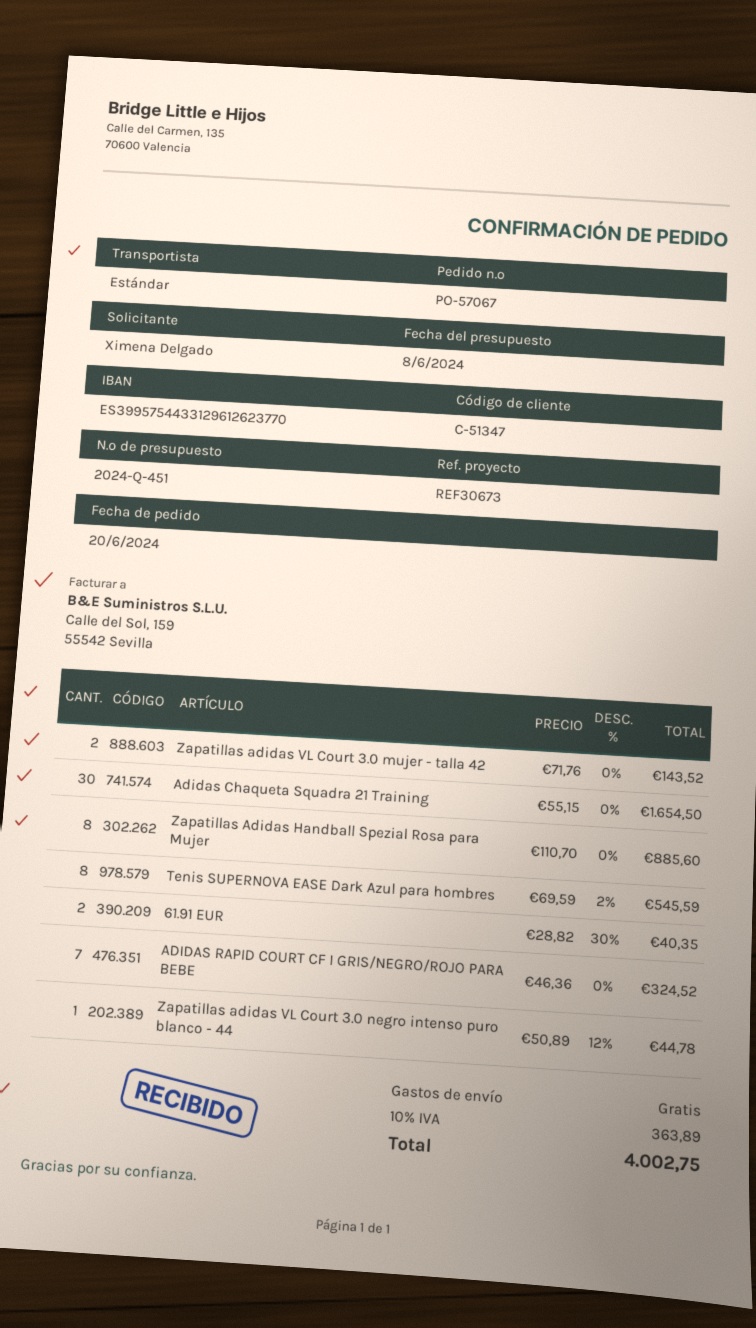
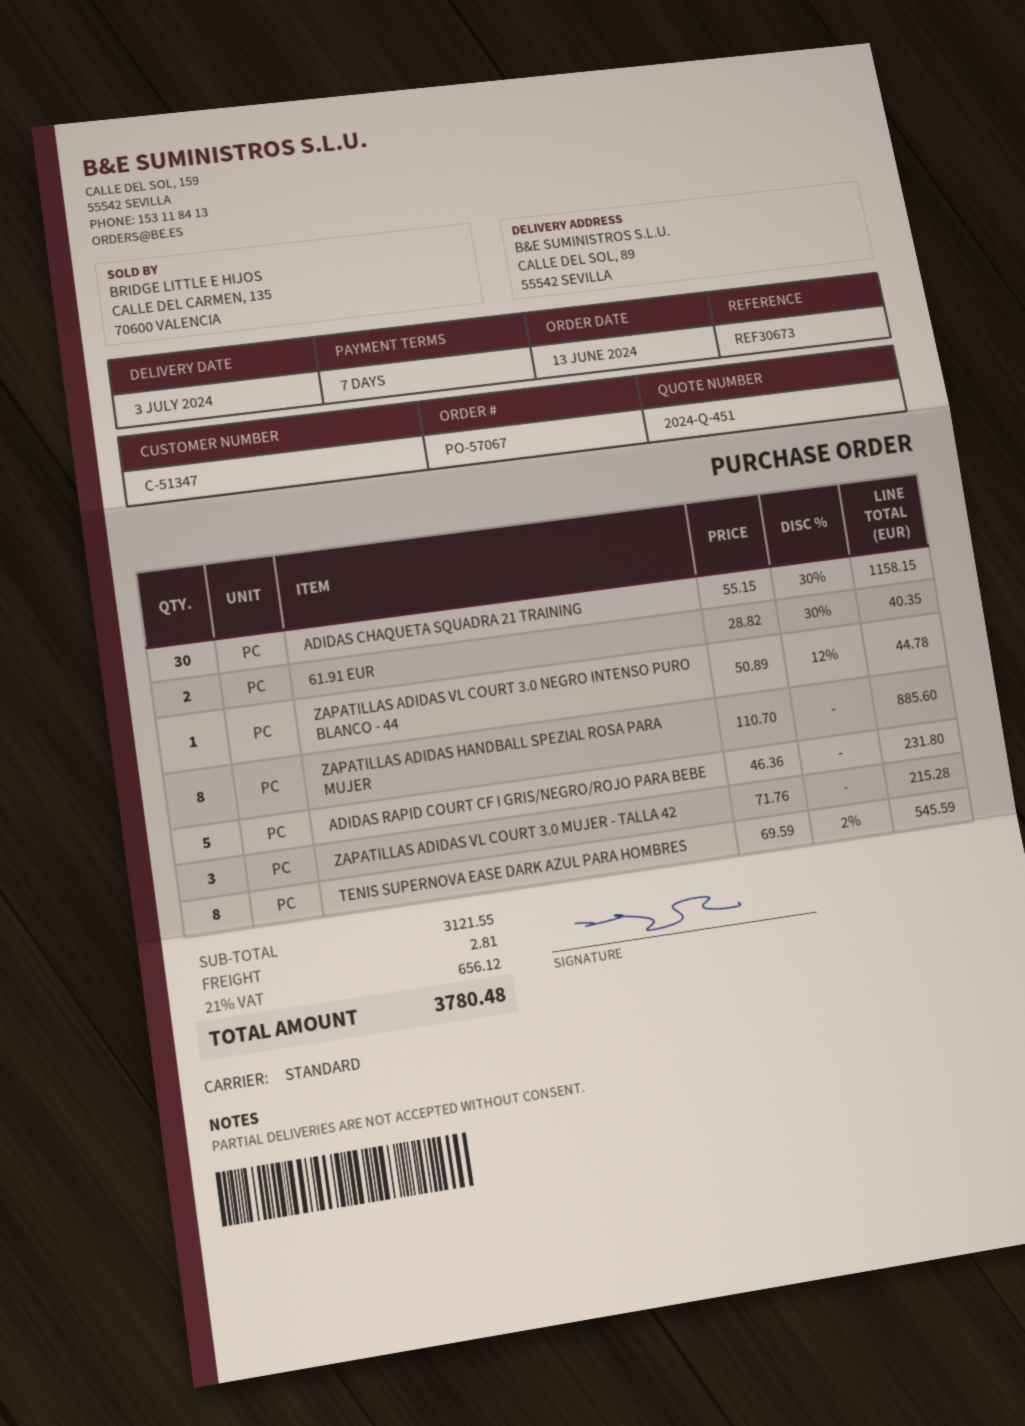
order date: 2024-06-20 -> 2024-06-13
Zapatillas adidas VL Court 3.0 mujer - talla 42: 2 x 71.76 = 143.52 -> 3 x 71.76 = 215.28
Adidas Chaqueta Squadra 21 Training: 30 x 55.15 = 1654.50 -> 30 x 55.15 - 30% = 1158.15
ADIDAS RAPID COURT CF I GRIS/NEGRO/ROJO PARA BEBE: 7 x 46.36 = 324.52 -> 5 x 46.36 = 231.80
shipping: 0.00 -> 2.81
tax: 10% = 363.89 -> 21% = 656.12
total: 4002.75 -> 3780.48

